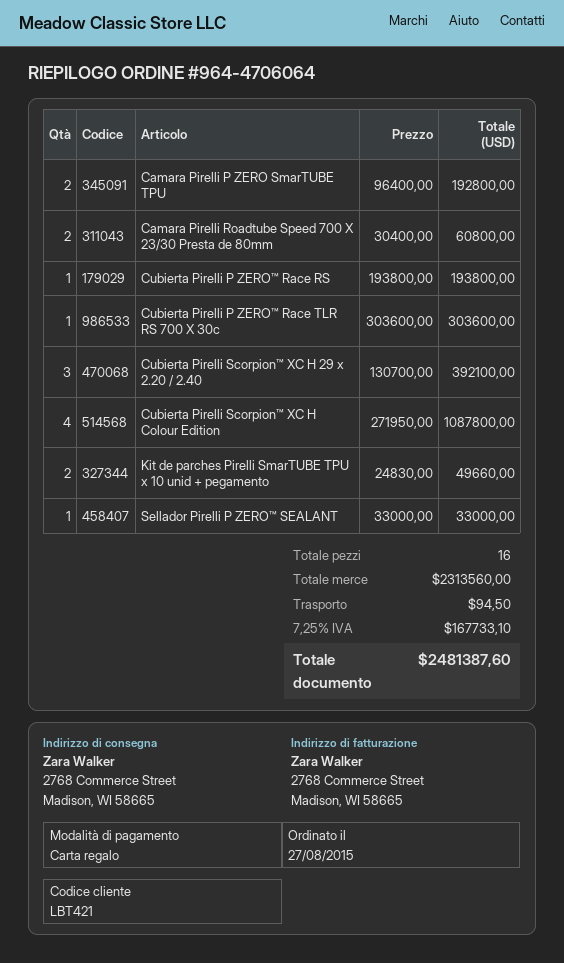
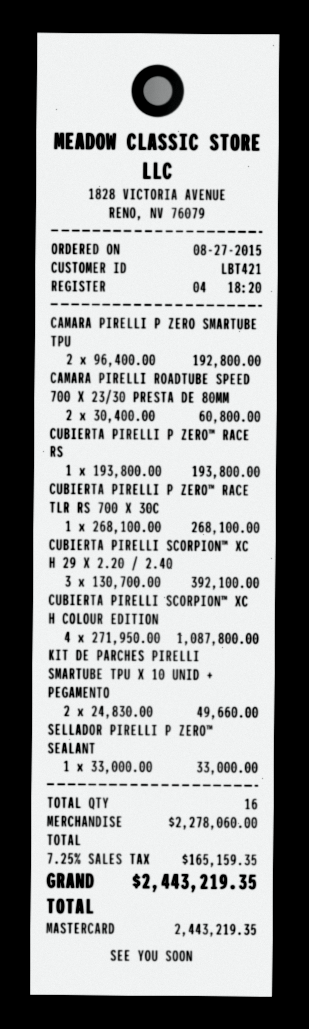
payment method: gift card -> Mastercard
Cubierta Pirelli P ZERO™ Race TLR RS 700 X 30c: 1 x 303600.00 = 303600.00 -> 1 x 268100.00 = 268100.00
subtotal: 2313560.00 -> 2278060.00
shipping: 94.50 -> none
tax: 7.25% = 167733.10 -> 7.25% = 165159.35
total: 2481387.60 -> 2443219.35

